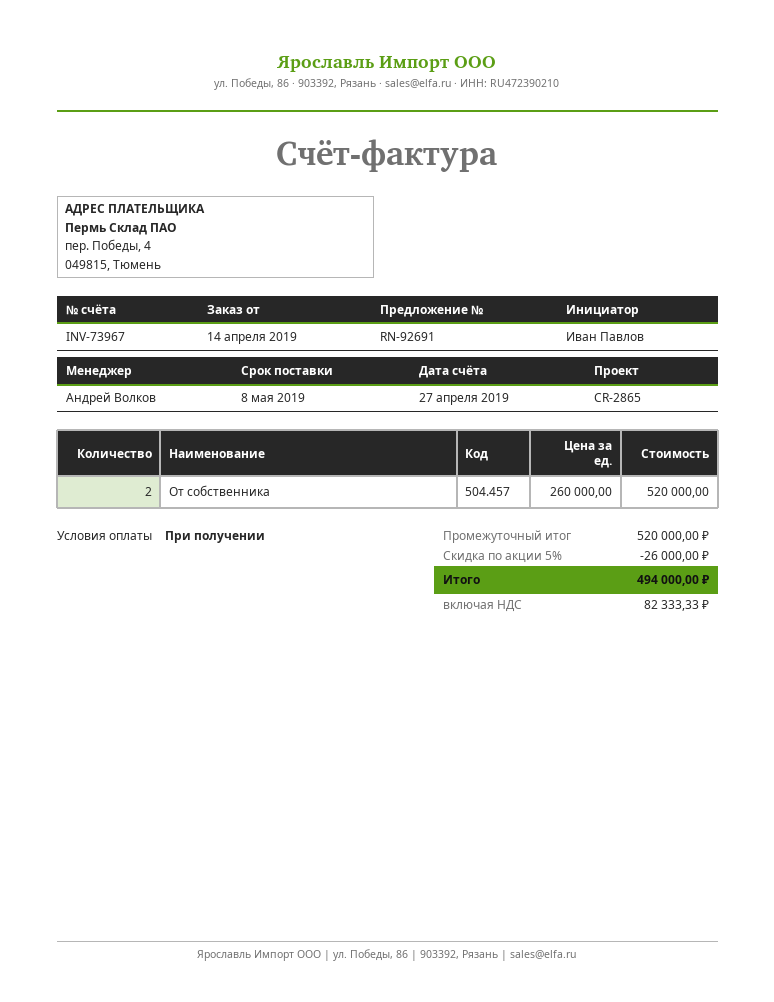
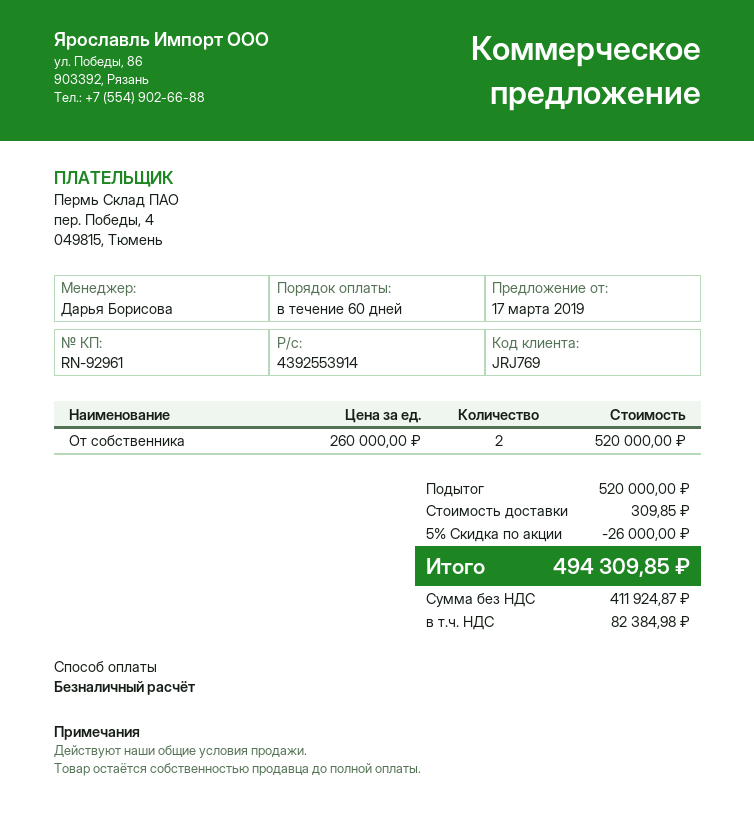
quote number: RN-92691 -> RN-92961
payment terms: on receipt -> 60 days
sales rep: Андрей Волков -> Дарья Борисова
shipping: none -> 309.85
tax: 82333.33 -> 82384.98
total: 494000.00 -> 494309.85

